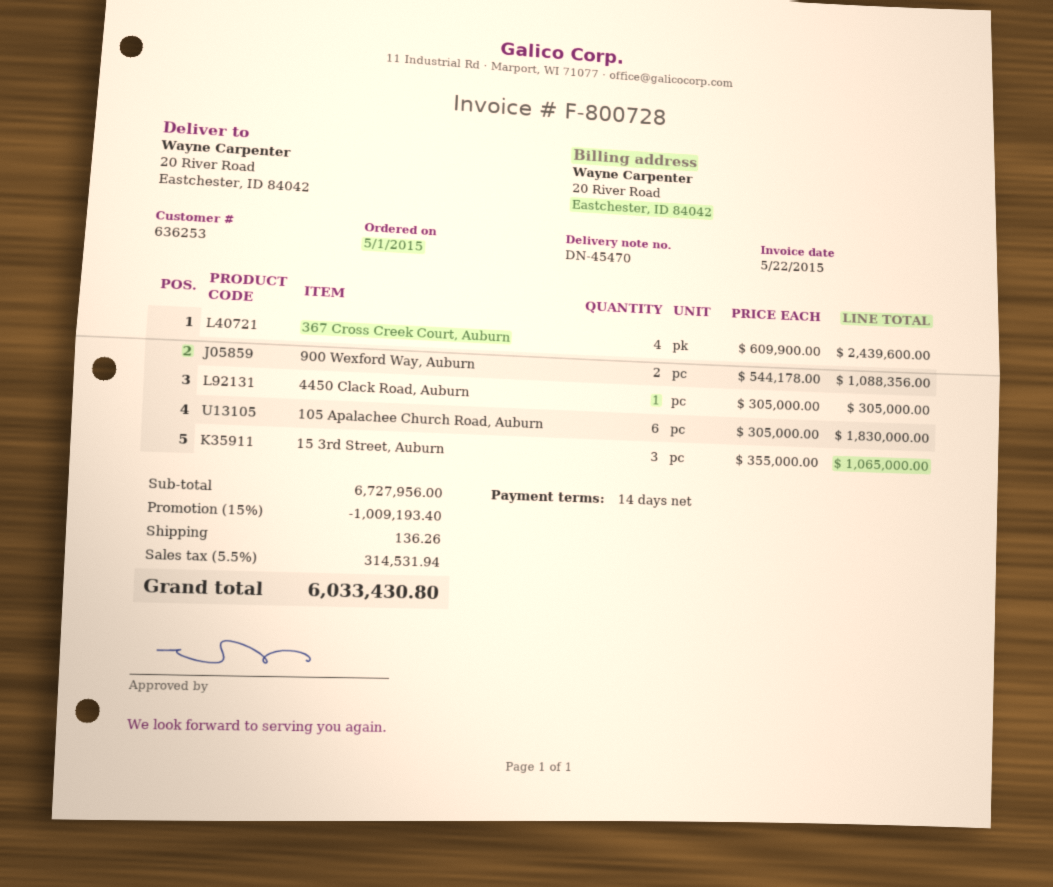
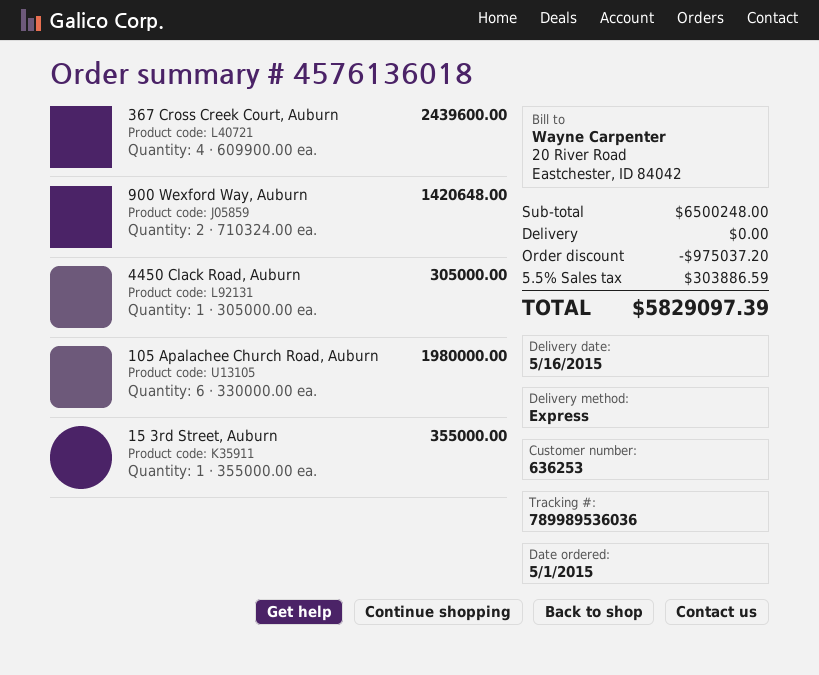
900 Wexford Way, Auburn: 2 x 544178.00 = 1088356.00 -> 2 x 710324.00 = 1420648.00
105 Apalachee Church Road, Auburn: 6 x 305000.00 = 1830000.00 -> 6 x 330000.00 = 1980000.00
15 3rd Street, Auburn: 3 x 355000.00 = 1065000.00 -> 1 x 355000.00 = 355000.00
subtotal: 6727956.00 -> 6500248.00
discount: 1009193.40 -> 975037.20
shipping: 136.26 -> 0.00
tax: 5.5% = 314531.94 -> 5.5% = 303886.59
total: 6033430.80 -> 5829097.39

